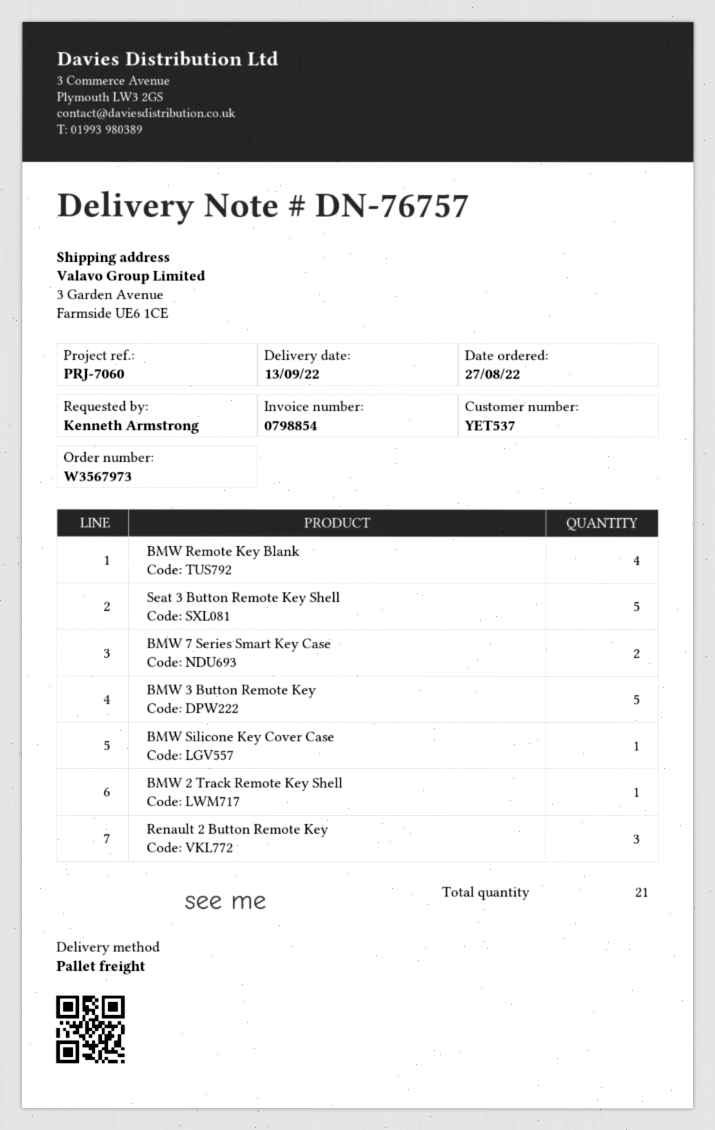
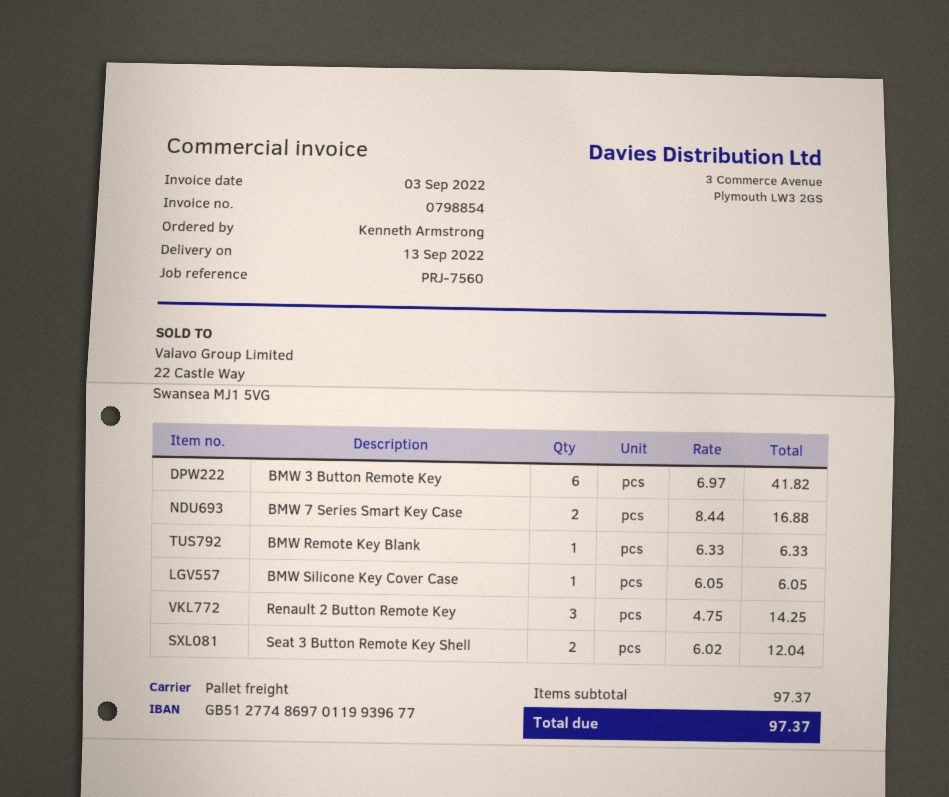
reference: PRJ-7060 -> PRJ-7560
BMW Remote Key Blank: 4 -> 1
Seat 3 Button Remote Key Shell: 5 -> 2
BMW 3 Button Remote Key: 5 -> 6
BMW 2 Track Remote Key Shell: 1 -> none

